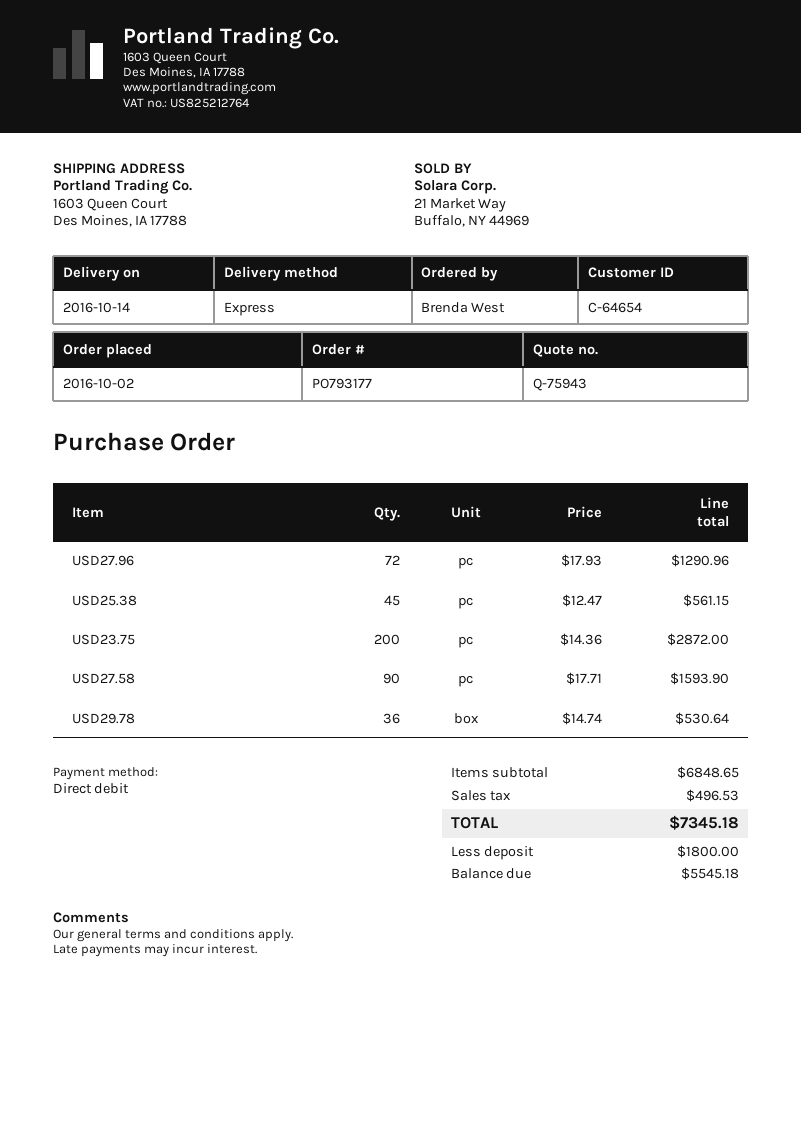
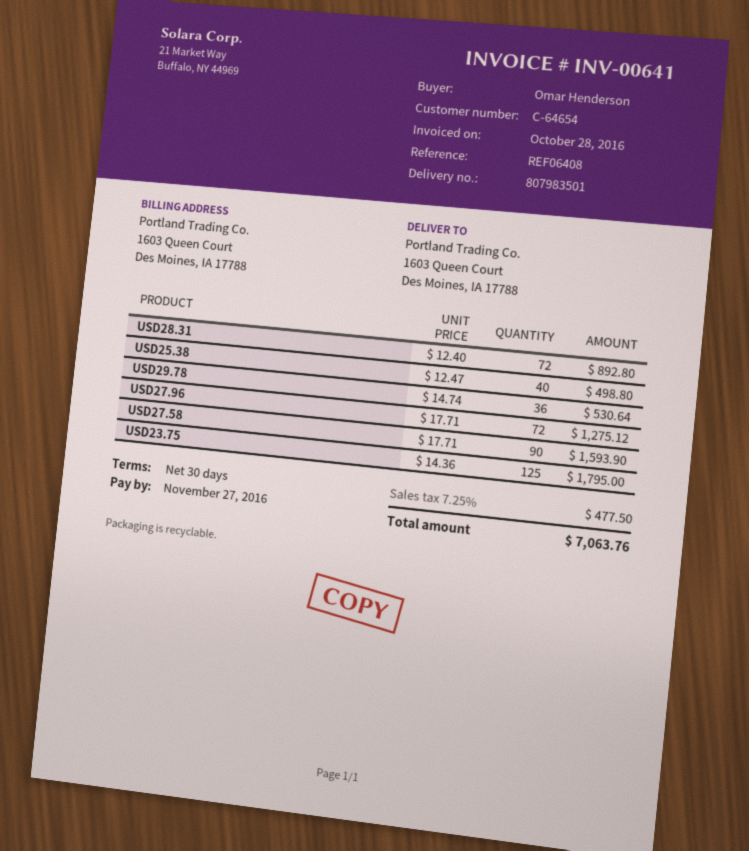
ordered by: Brenda West -> Omar Henderson
USD27.96: 72 x 17.93 = 1290.96 -> 72 x 17.71 = 1275.12
USD25.38: 45 x 12.47 = 561.15 -> 40 x 12.47 = 498.80
USD23.75: 200 x 14.36 = 2872.00 -> 125 x 14.36 = 1795.00
USD28.31: none -> 72 x 12.40 = 892.80
tax: 496.53 -> 477.50
total: 7345.18 -> 7063.76

